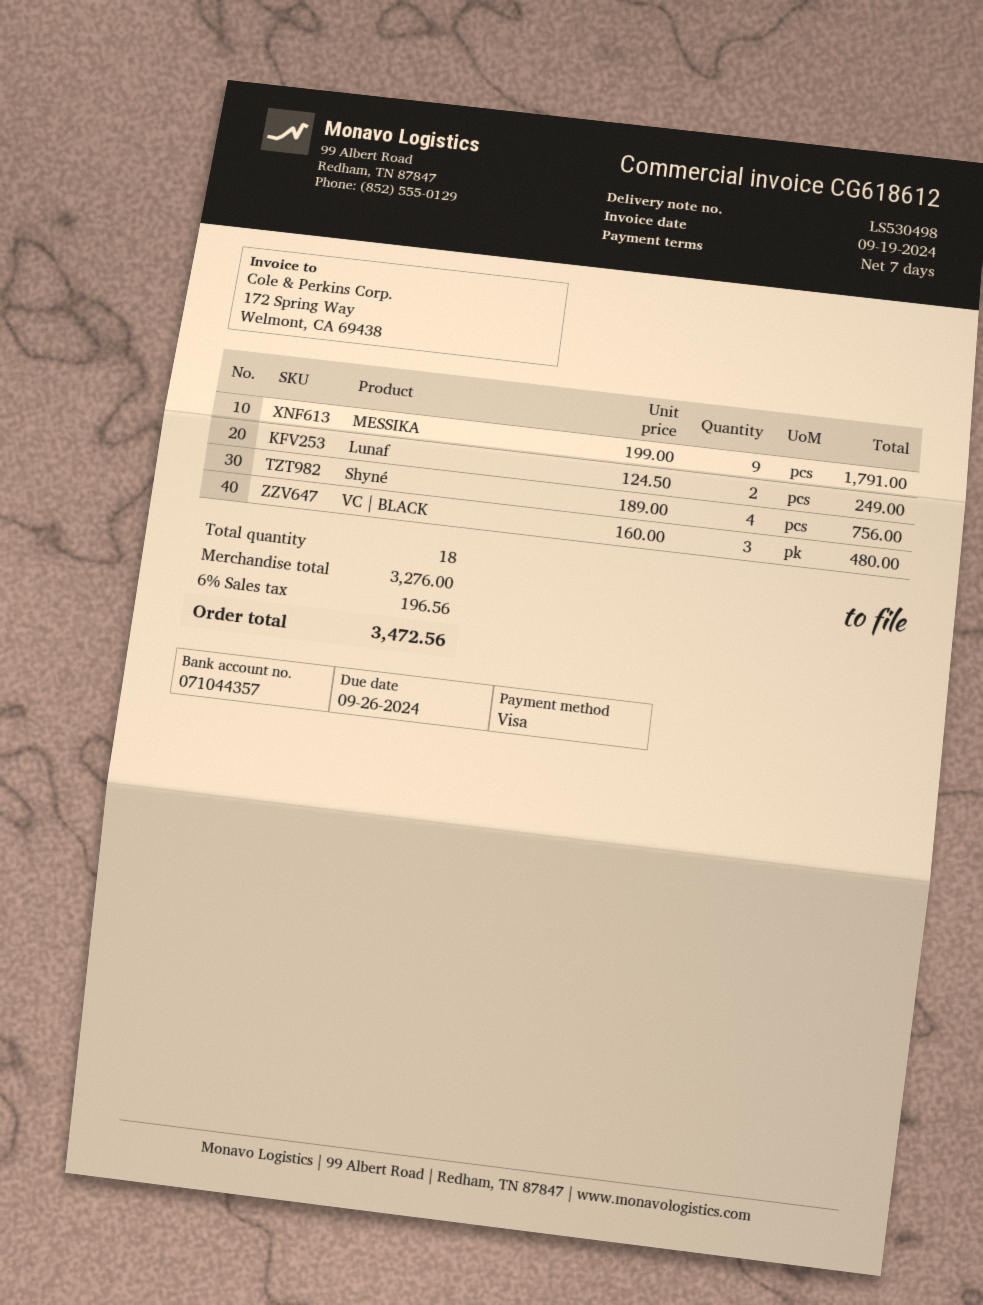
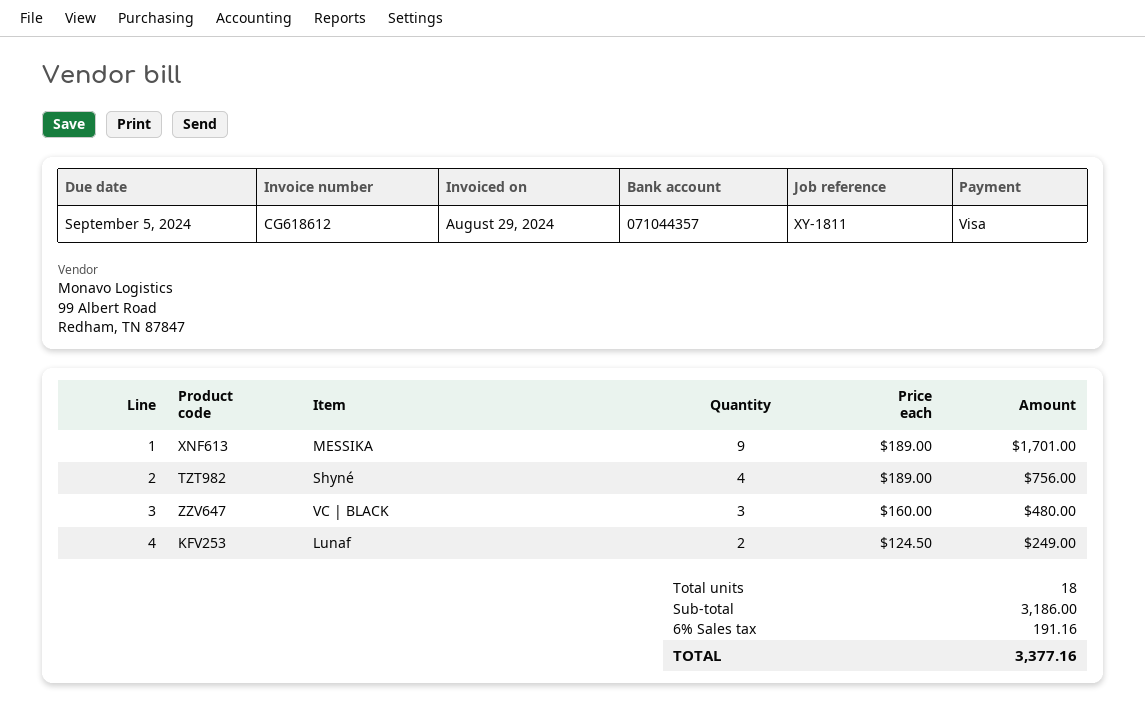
invoice date: 2024-09-19 -> 2024-08-29
due date: 2024-09-26 -> 2024-09-05
MESSIKA: 9 x 199.00 = 1791.00 -> 9 x 189.00 = 1701.00
subtotal: 3276.00 -> 3186.00
tax: 6% = 196.56 -> 6% = 191.16
total: 3472.56 -> 3377.16

